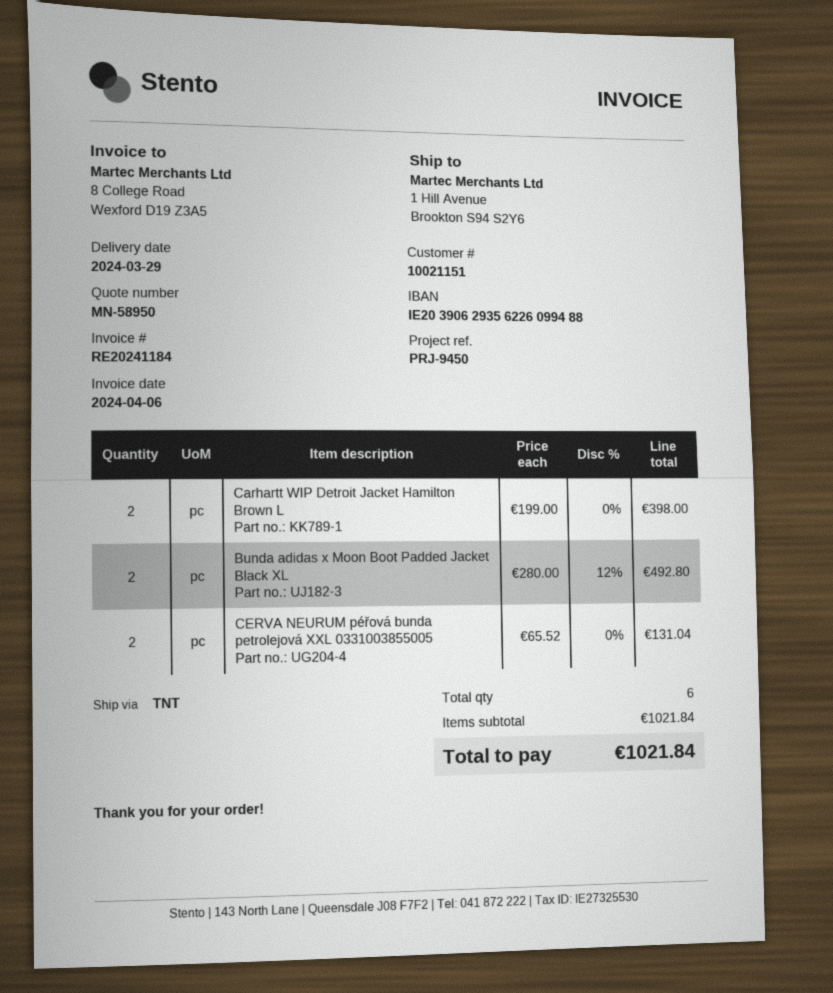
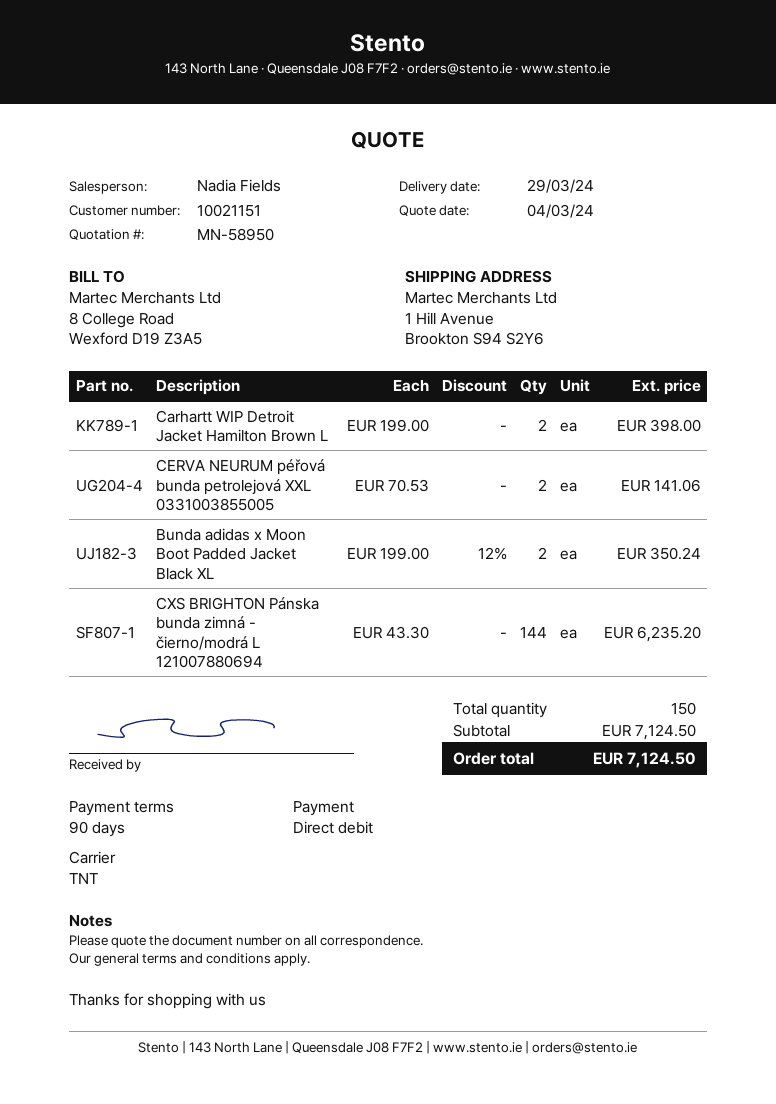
Bunda adidas x Moon Boot Padded Jacket Black XL: 2 x 280.00 - 12% = 492.80 -> 2 x 199.00 - 12% = 350.24
CERVA NEURUM péřová bunda petrolejová XXL 0331003855005: 2 x 65.52 = 131.04 -> 2 x 70.53 = 141.06
CXS BRIGHTON Pánska bunda zimná - čierno/modrá L 121007880694: none -> 144 x 43.30 = 6235.20
total quantity: 6 -> 150
subtotal: 1021.84 -> 7124.50
total: 1021.84 -> 7124.50

